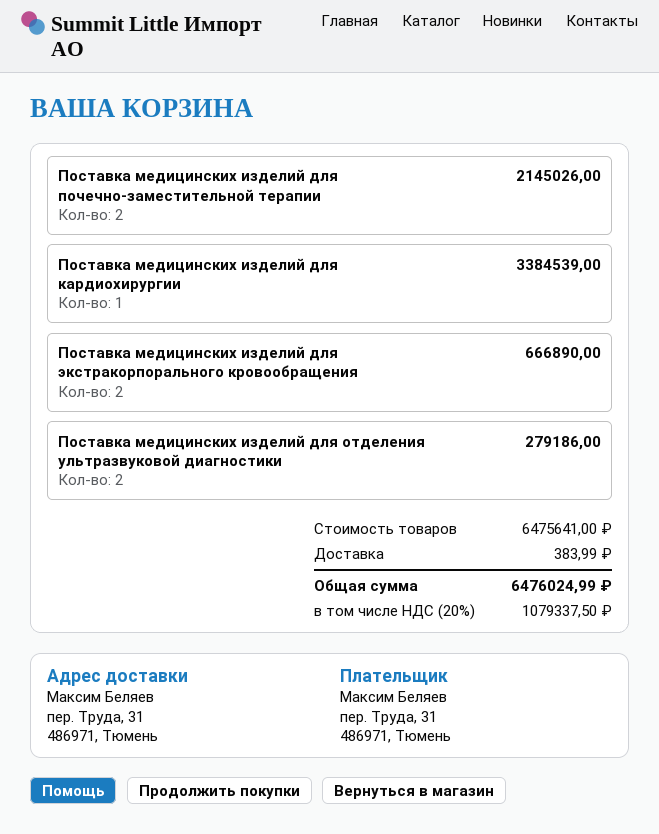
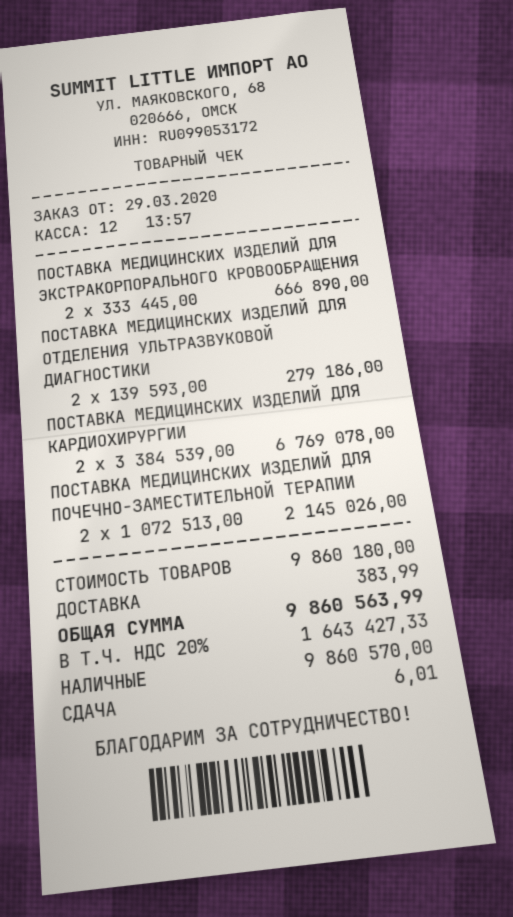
Поставка медицинских изделий для кардиохирургии: 1 for 3384539.00 -> 2 for 6769078.00
subtotal: 6475641.00 -> 9860180.00
tax: 20% = 1079337.50 -> 20% = 1643427.33
total: 6476024.99 -> 9860563.99

